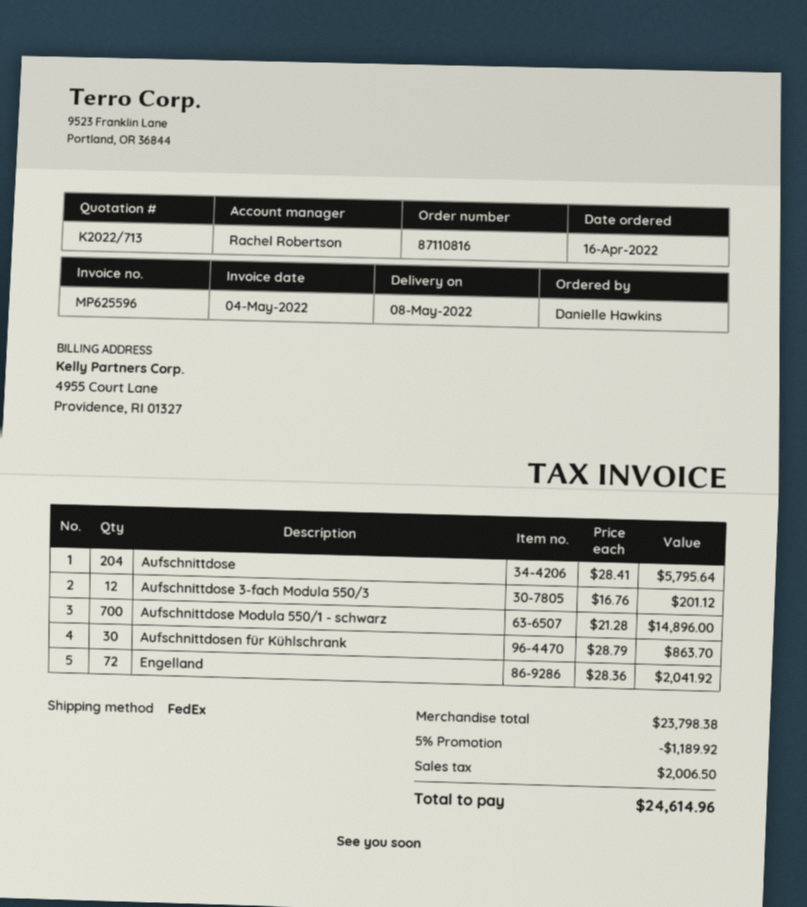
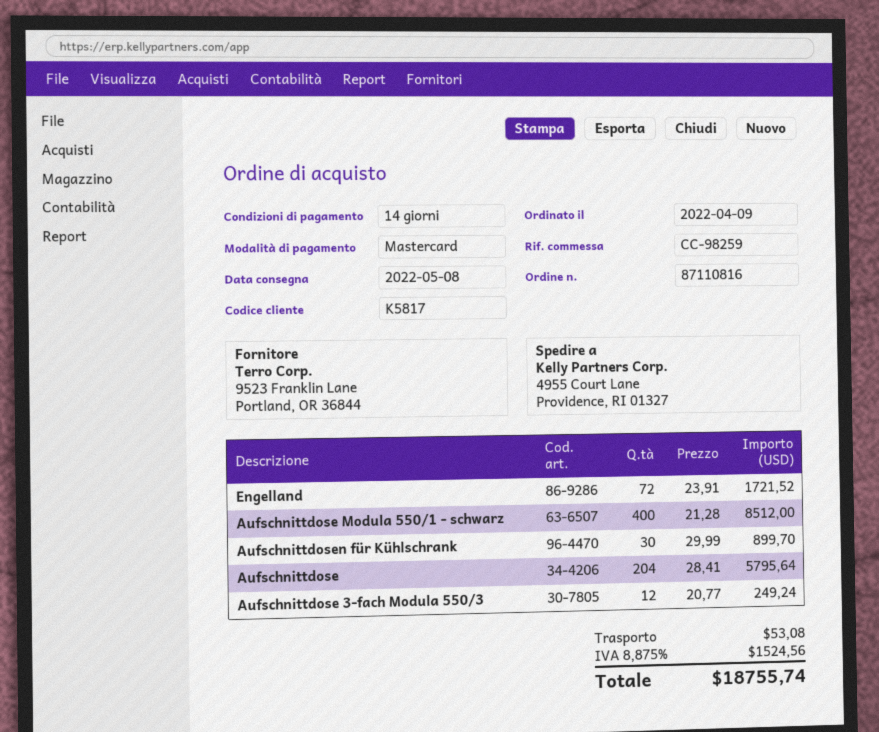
order date: 2022-04-16 -> 2022-04-09
Aufschnittdose 3-fach Modula 550/3: 12 x 16.76 = 201.12 -> 12 x 20.77 = 249.24
Aufschnittdose Modula 550/1 - schwarz: 700 x 21.28 = 14896.00 -> 400 x 21.28 = 8512.00
Aufschnittdosen für Kühlschrank: 30 x 28.79 = 863.70 -> 30 x 29.99 = 899.70
Engelland: 72 x 28.36 = 2041.92 -> 72 x 23.91 = 1721.52
discount: 5% = 1189.92 -> none
shipping: none -> 53.08
tax: 2006.50 -> 1524.56
total: 24614.96 -> 18755.74

